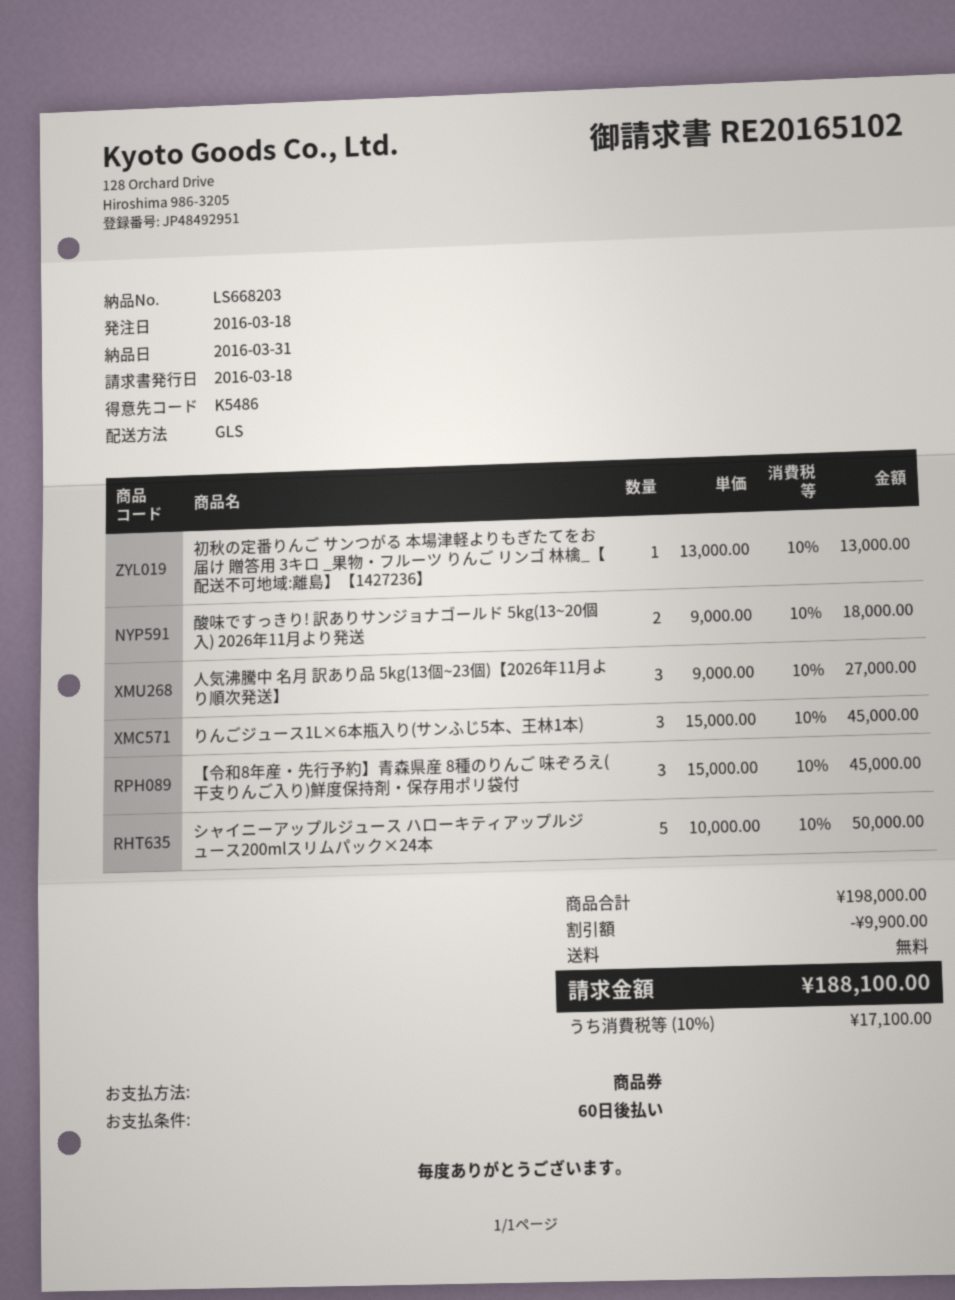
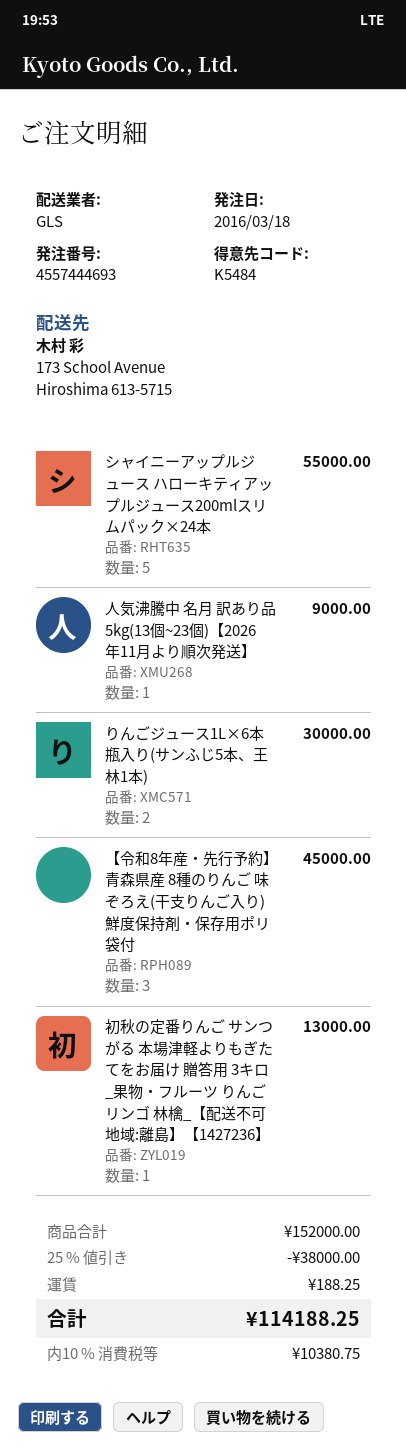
customer number: K5486 -> K5484
酸味ですっきり! 訳ありサンジョナゴールド 5kg(13~20個入) 2026年11月より発送: 2 for 18000.00 -> none
人気沸騰中 名月 訳あり品 5kg(13個~23個)【2026年11月より順次発送】: 3 for 27000.00 -> 1 for 9000.00
りんごジュース1L×6本瓶入り(サンふじ5本、王林1本): 3 for 45000.00 -> 2 for 30000.00
シャイニーアップルジュース ハローキティアップルジュース200mlスリムパック×24本: 5 for 50000.00 -> 5 for 55000.00
subtotal: 198000.00 -> 152000.00
discount: 9900.00 -> 38000.00
shipping: 0.00 -> 188.25
tax: 10% = 17100.00 -> 10% = 10380.75
total: 188100.00 -> 114188.25

